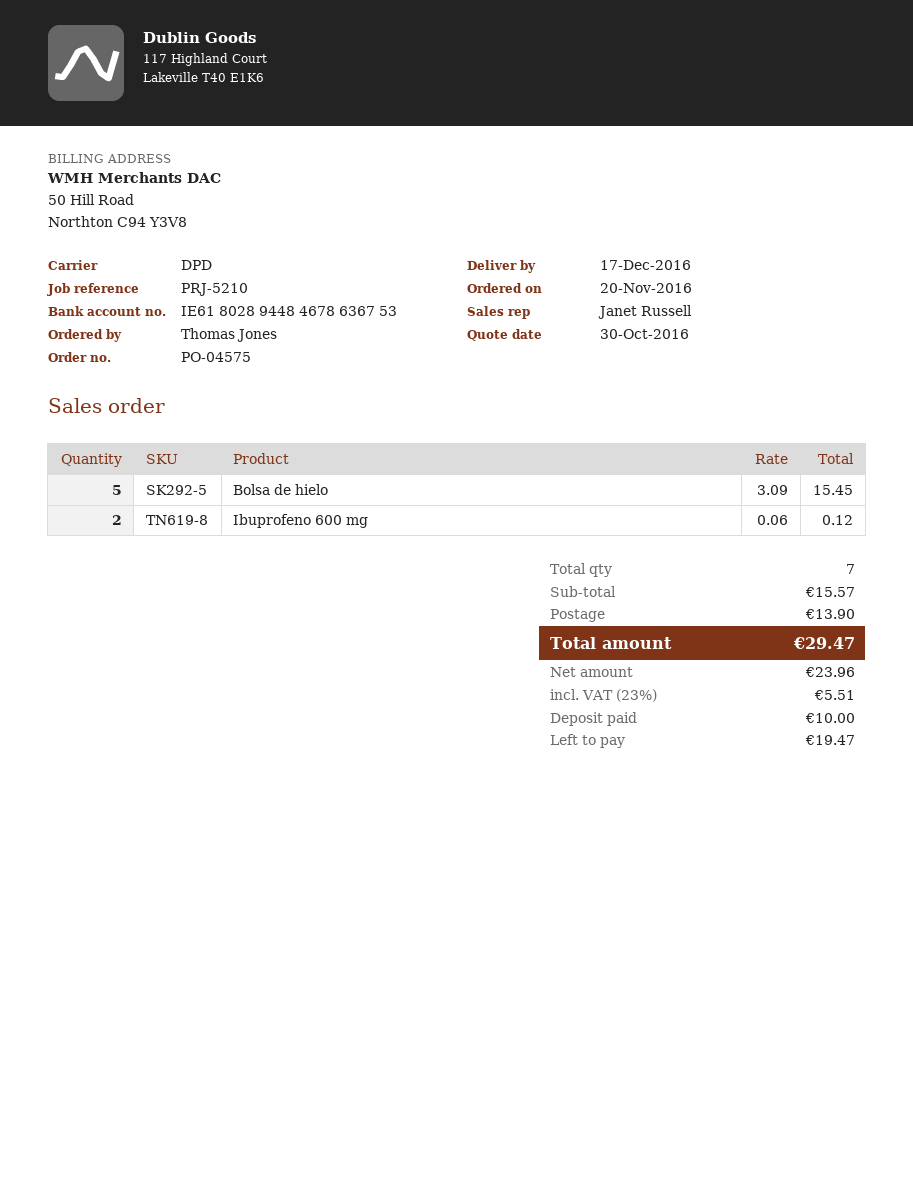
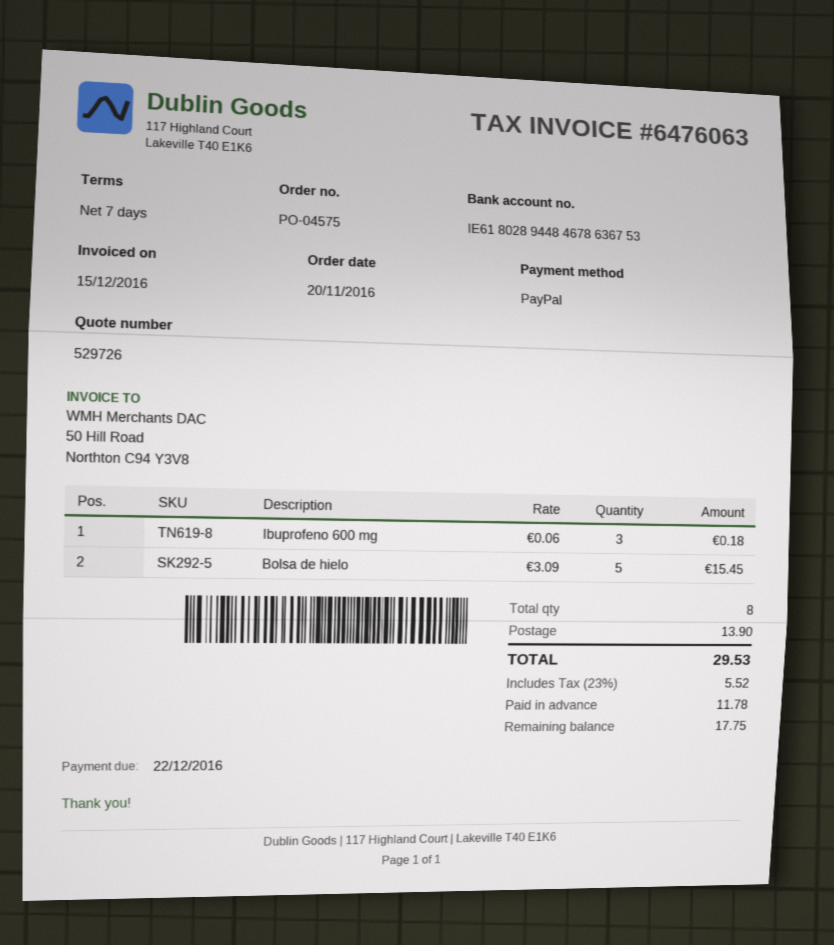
Ibuprofeno 600 mg: 2 x 0.06 = 0.12 -> 3 x 0.06 = 0.18
total quantity: 7 -> 8
tax: 23% = 5.51 -> 23% = 5.52
total: 29.47 -> 29.53
deposit: 10.00 -> 11.78
balance: 19.47 -> 17.75

